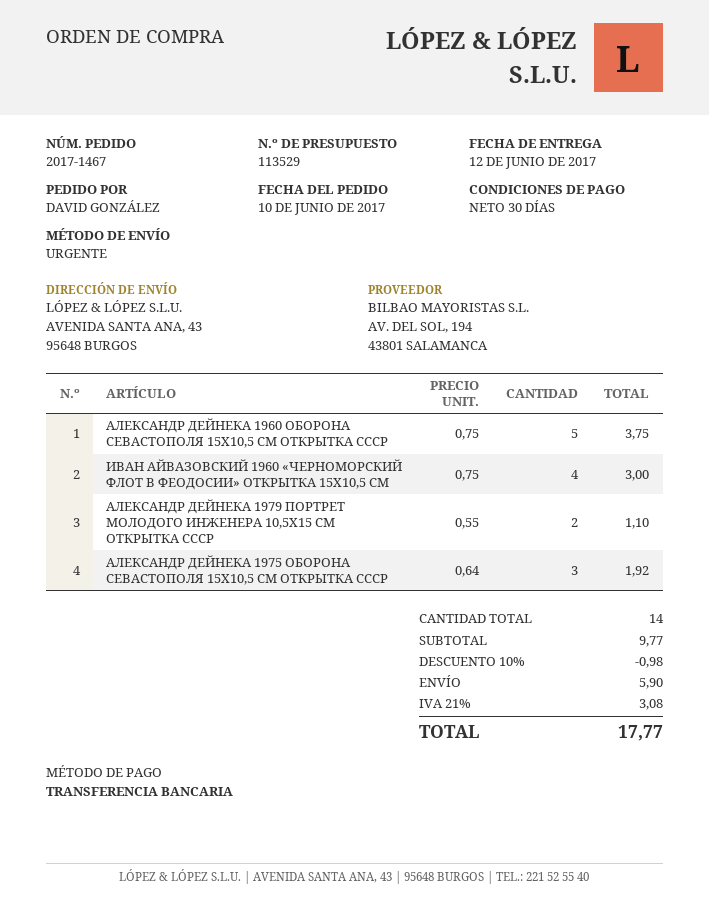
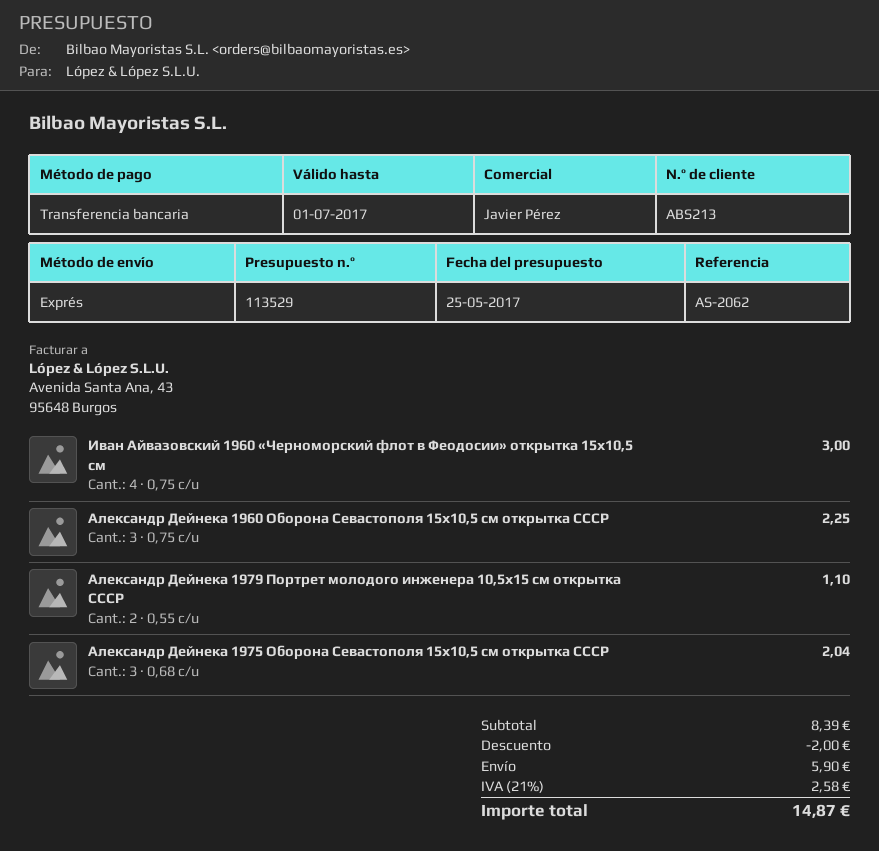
АЛЕКСАНДР ДЕЙНЕКА 1960 ОБОРОНА СЕВАСТОПОЛЯ 15X10,5 СМ ОТКРЫТКА СССР: 5 x 0.75 = 3.75 -> 3 x 0.75 = 2.25
АЛЕКСАНДР ДЕЙНЕКА 1975 ОБОРОНА СЕВАСТОПОЛЯ 15X10,5 СМ ОТКРЫТКА СССР: 3 x 0.64 = 1.92 -> 3 x 0.68 = 2.04
subtotal: 9.77 -> 8.39
discount: 0.98 -> 2.00
tax: 21% = 3.08 -> 21% = 2.58
total: 17.77 -> 14.87

